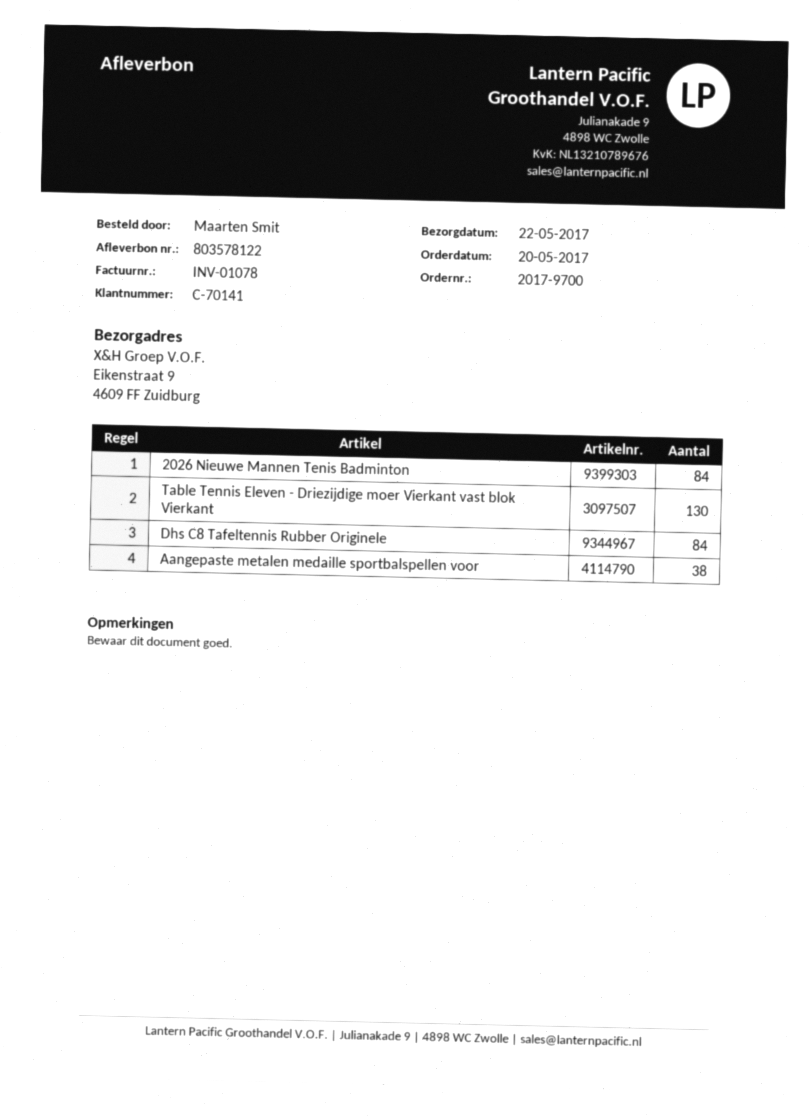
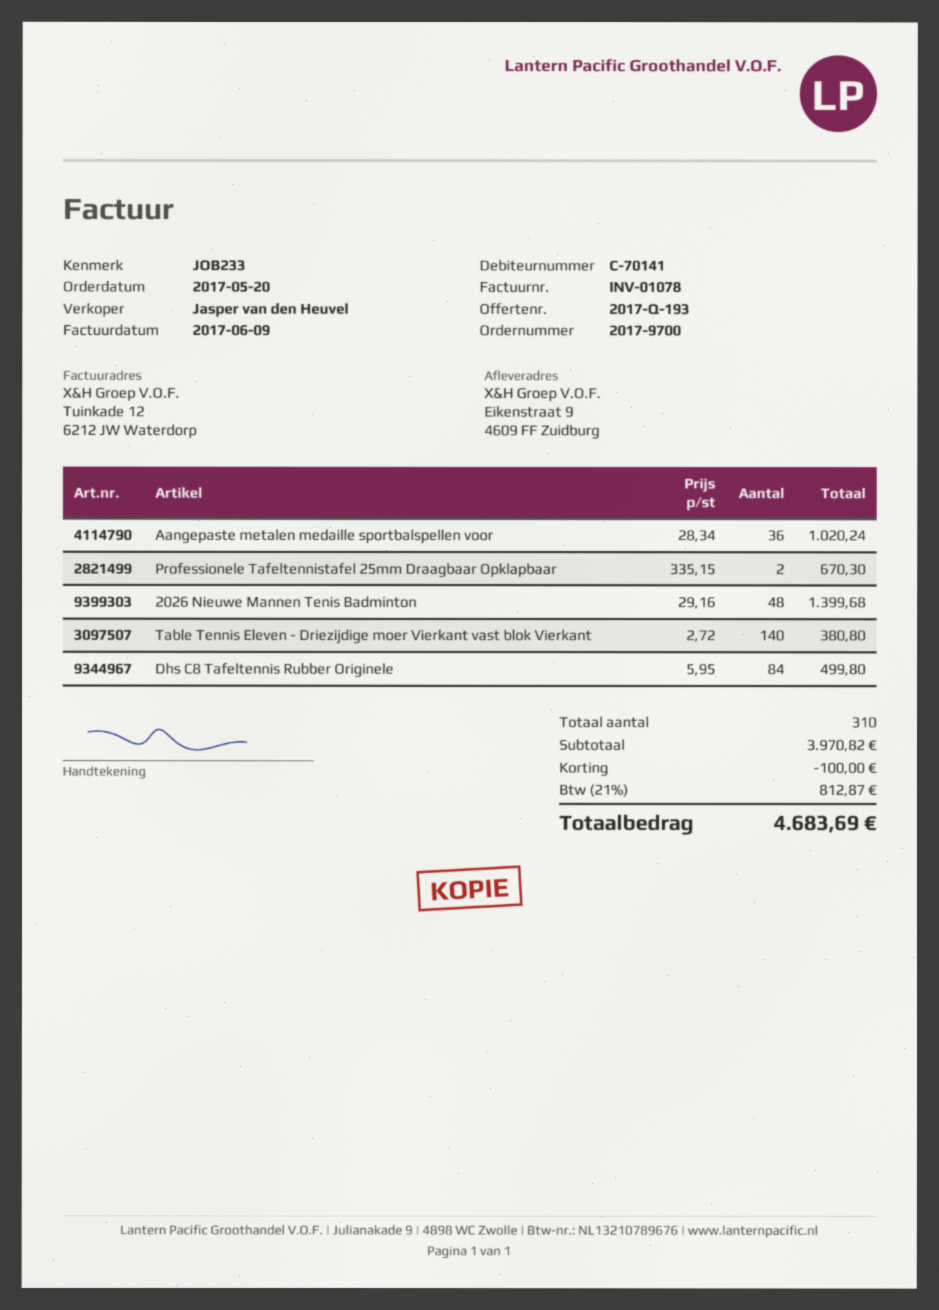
2026 Nieuwe Mannen Tenis Badminton: 84 -> 48
Table Tennis Eleven - Driezijdige moer Vierkant vast blok Vierkant: 130 -> 140
Aangepaste metalen medaille sportbalspellen voor: 38 -> 36
Professionele Tafeltennistafel 25mm Draagbaar Opklapbaar: none -> 2

